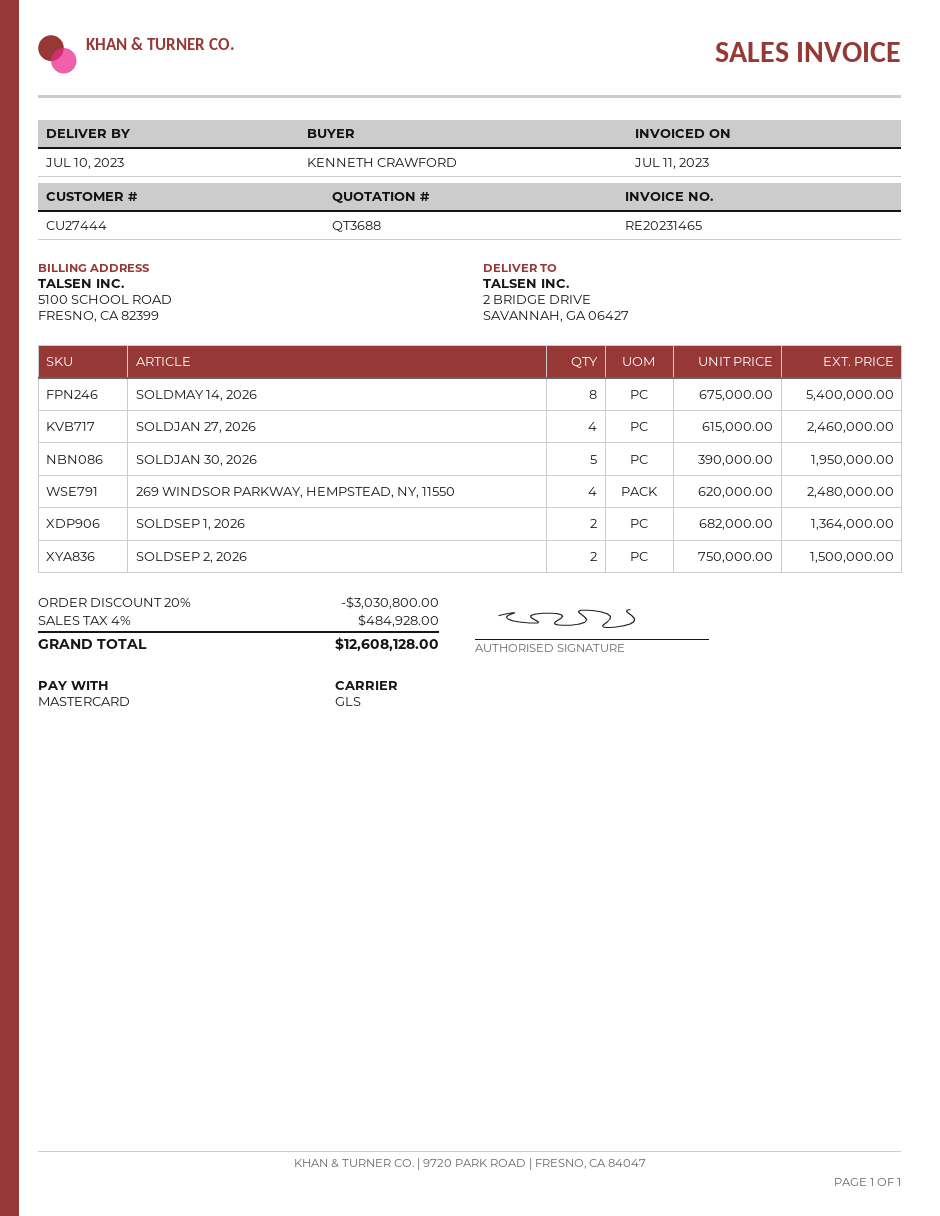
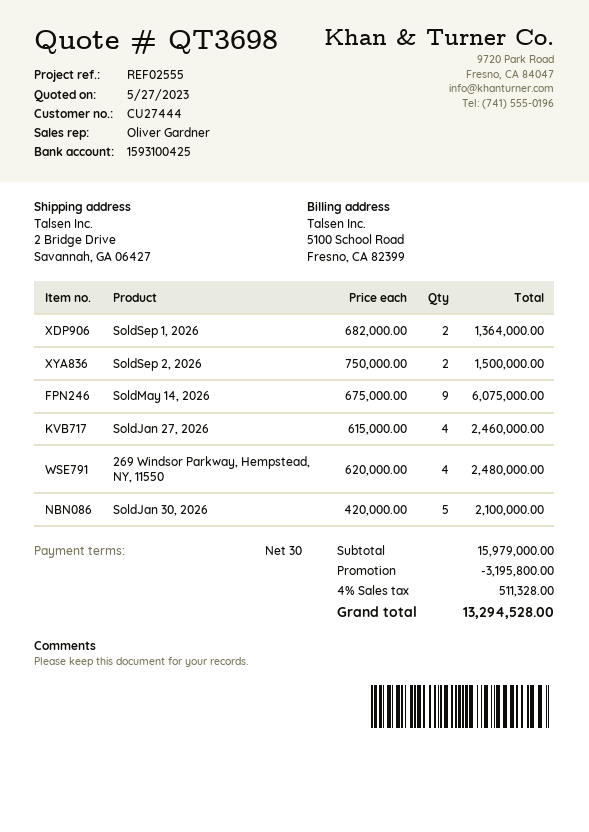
quote number: QT3688 -> QT3698
SOLDMAY 14, 2026: 8 x 675000.00 = 5400000.00 -> 9 x 675000.00 = 6075000.00
SOLDJAN 30, 2026: 5 x 390000.00 = 1950000.00 -> 5 x 420000.00 = 2100000.00
discount: 3030800.00 -> 3195800.00
tax: 4% = 484928.00 -> 4% = 511328.00
total: 12608128.00 -> 13294528.00

